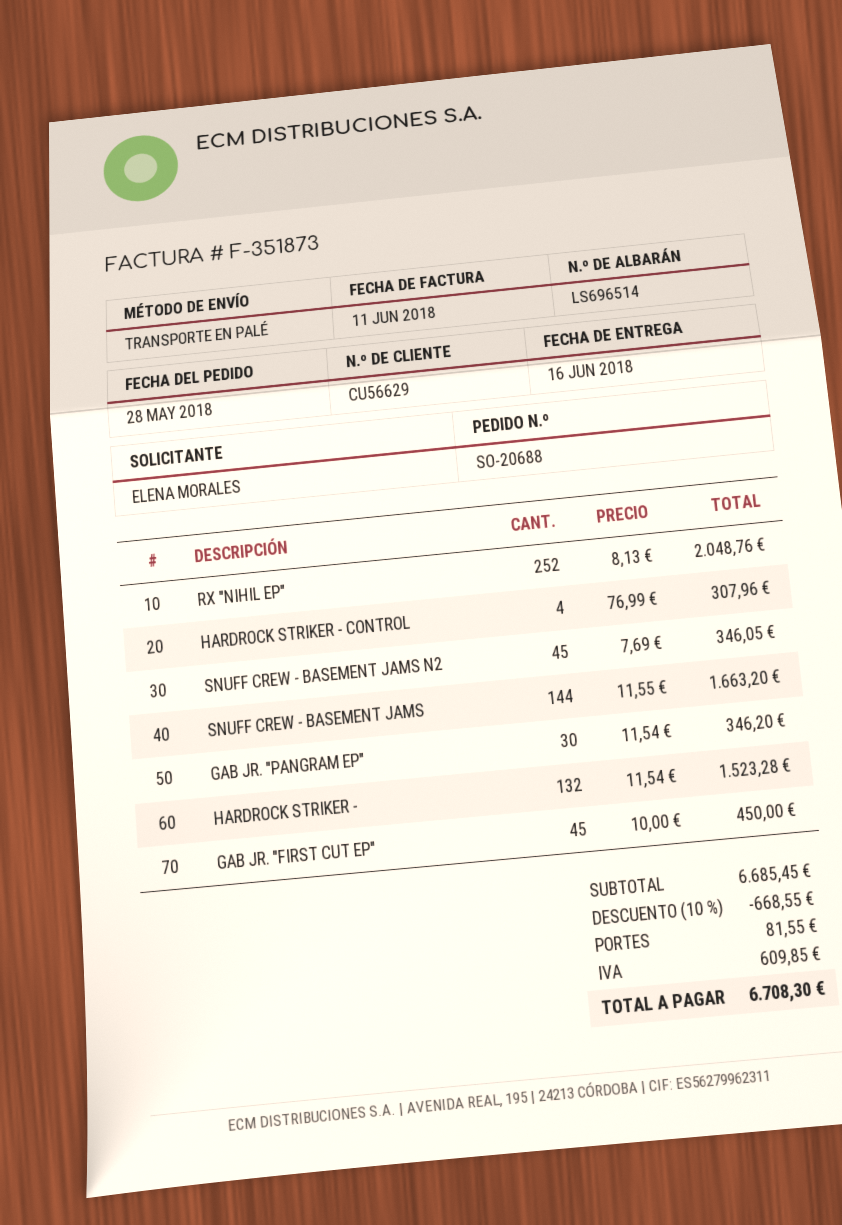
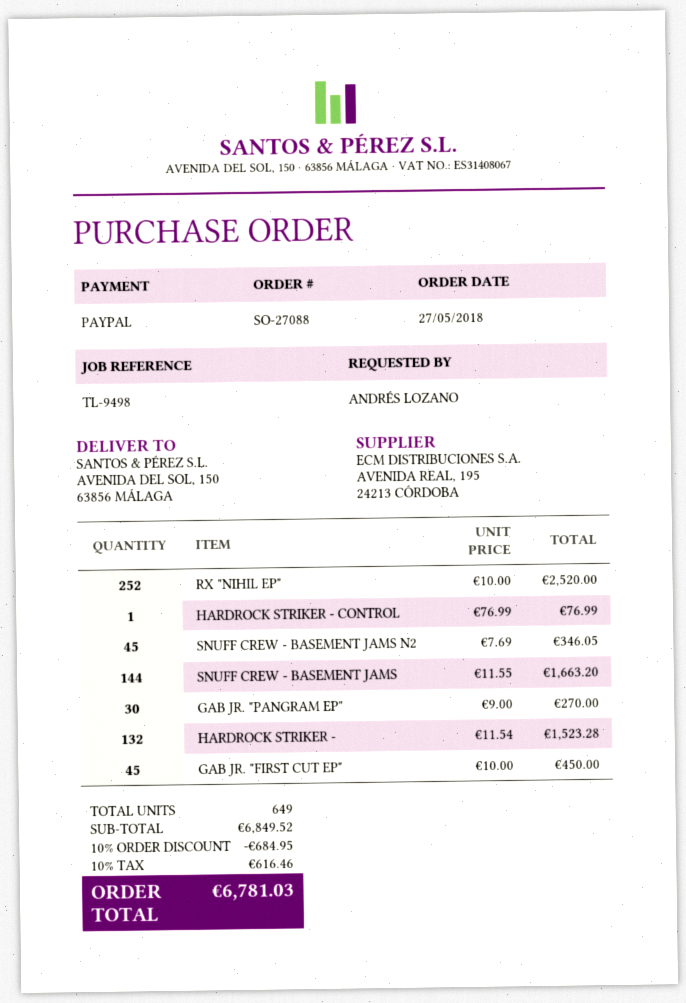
order number: SO-20688 -> SO-27088
order date: 2018-05-28 -> 2018-05-27
ordered by: ELENA MORALES -> ANDRÉS LOZANO
RX "NIHIL EP": 252 x 8.13 = 2048.76 -> 252 x 10.00 = 2520.00
HARDROCK STRIKER - CONTROL: 4 x 76.99 = 307.96 -> 1 x 76.99 = 76.99
GAB JR. "PANGRAM EP": 30 x 11.54 = 346.20 -> 30 x 9.00 = 270.00
subtotal: 6685.45 -> 6849.52
discount: 10% = 668.55 -> 10% = 684.95
shipping: 81.55 -> none
tax: 609.85 -> 616.46
total: 6708.30 -> 6781.03

